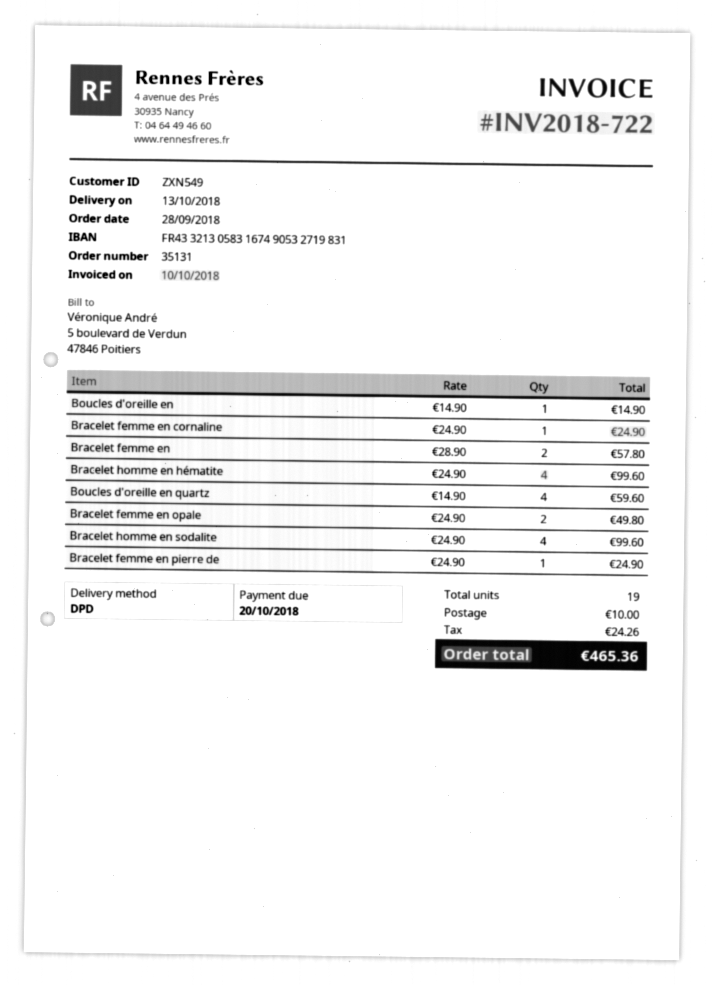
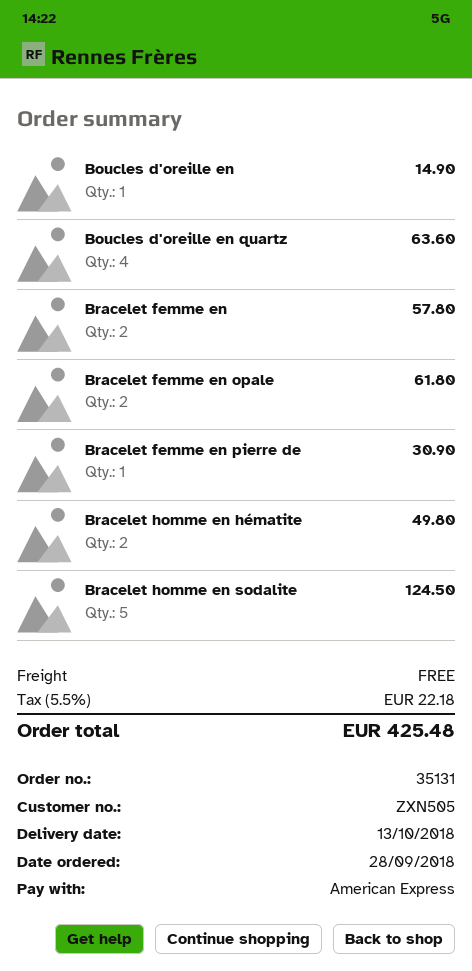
customer number: ZXN549 -> ZXN505
Bracelet femme en cornaline: 1 for 24.90 -> none
Bracelet homme en hématite: 4 for 99.60 -> 2 for 49.80
Boucles d'oreille en quartz: 4 for 59.60 -> 4 for 63.60
Bracelet femme en opale: 2 for 49.80 -> 2 for 61.80
Bracelet homme en sodalite: 4 for 99.60 -> 5 for 124.50
Bracelet femme en pierre de: 1 for 24.90 -> 1 for 30.90
shipping: 10.00 -> 0.00
tax: 24.26 -> 22.18
total: 465.36 -> 425.48

